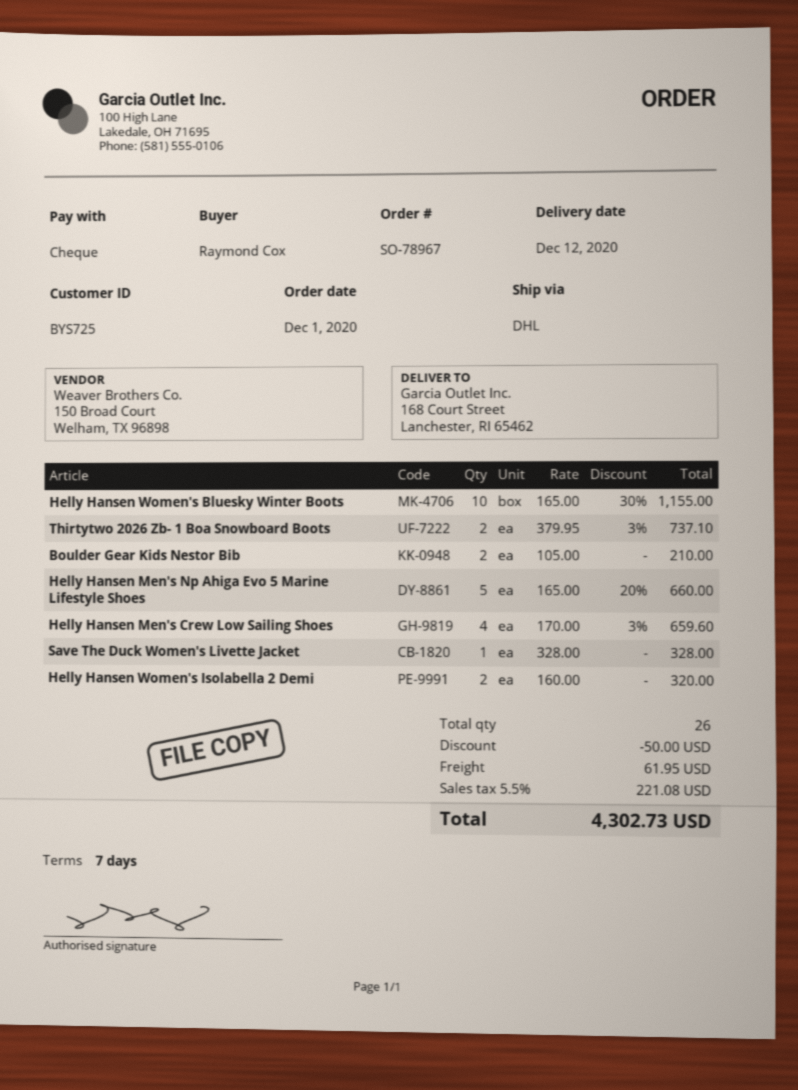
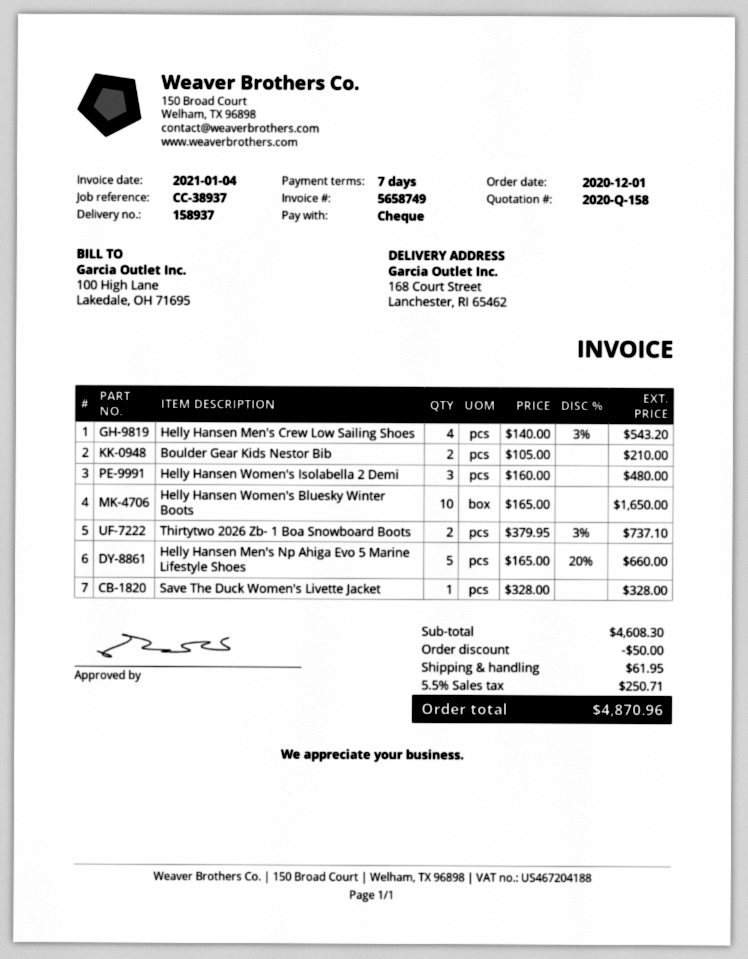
Helly Hansen Women's Bluesky Winter Boots: 10 x 165.00 - 30% = 1155.00 -> 10 x 165.00 = 1650.00
Helly Hansen Men's Crew Low Sailing Shoes: 4 x 170.00 - 3% = 659.60 -> 4 x 140.00 - 3% = 543.20
Helly Hansen Women's Isolabella 2 Demi: 2 x 160.00 = 320.00 -> 3 x 160.00 = 480.00
tax: 5.5% = 221.08 -> 5.5% = 250.71
total: 4302.73 -> 4870.96

